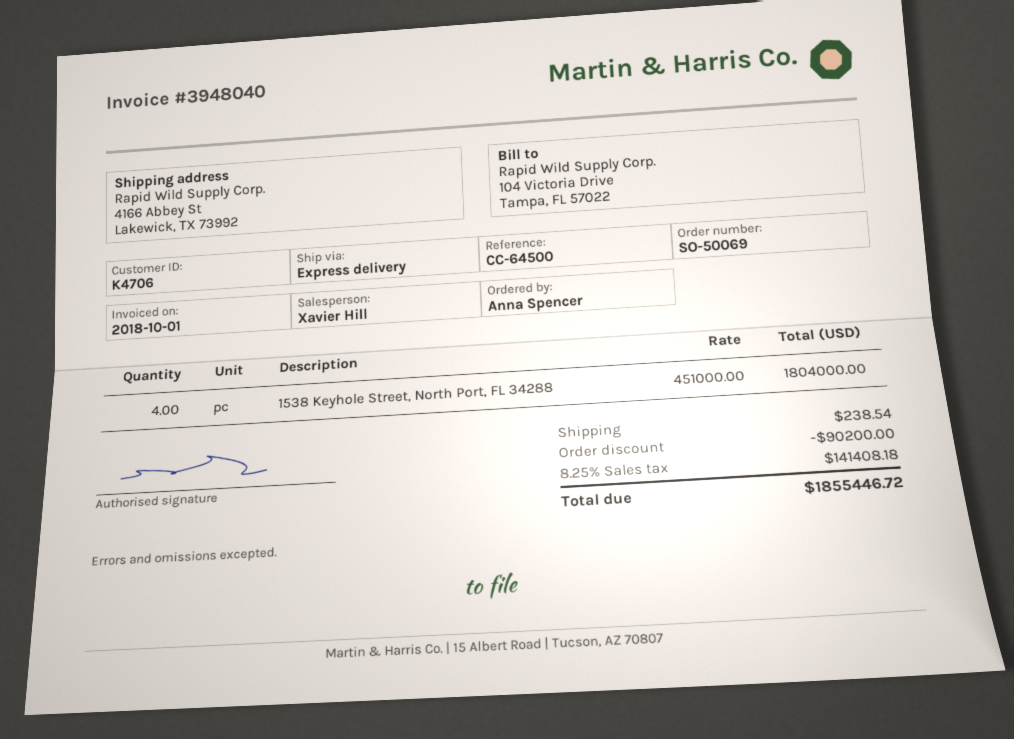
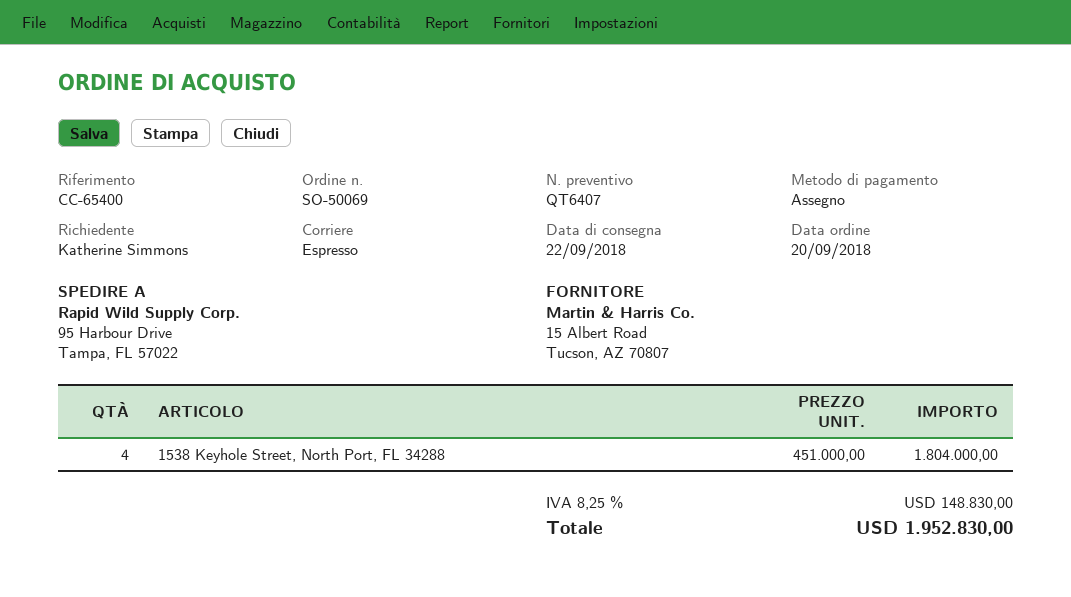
reference: CC-64500 -> CC-65400
ordered by: Anna Spencer -> Katherine Simmons
ship to: 4166 Abbey St, Lakewick, TX 73992 -> 95 Harbour Drive, Tampa, FL 57022
discount: 90200.00 -> none
shipping: 238.54 -> none
tax: 8.25% = 141408.18 -> 8.25% = 148830.00
total: 1855446.72 -> 1952830.00

